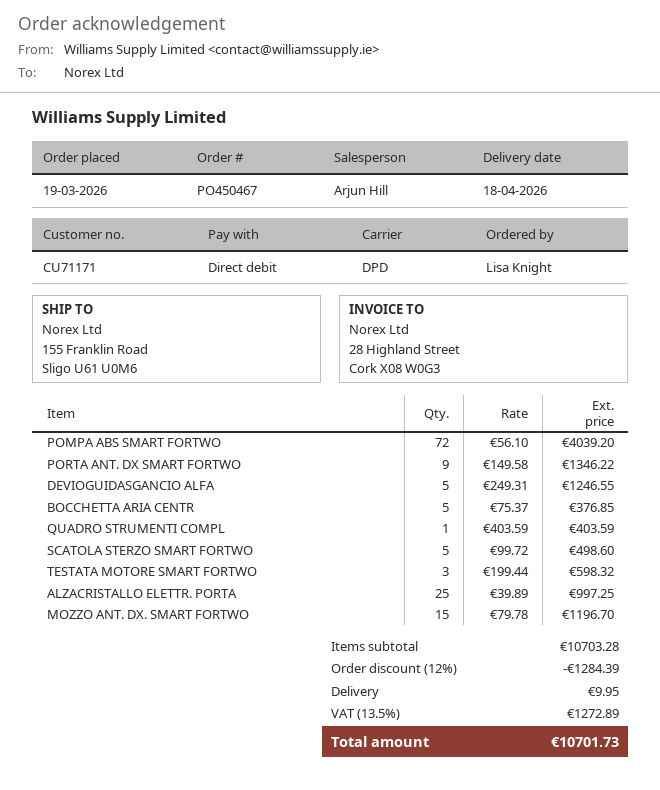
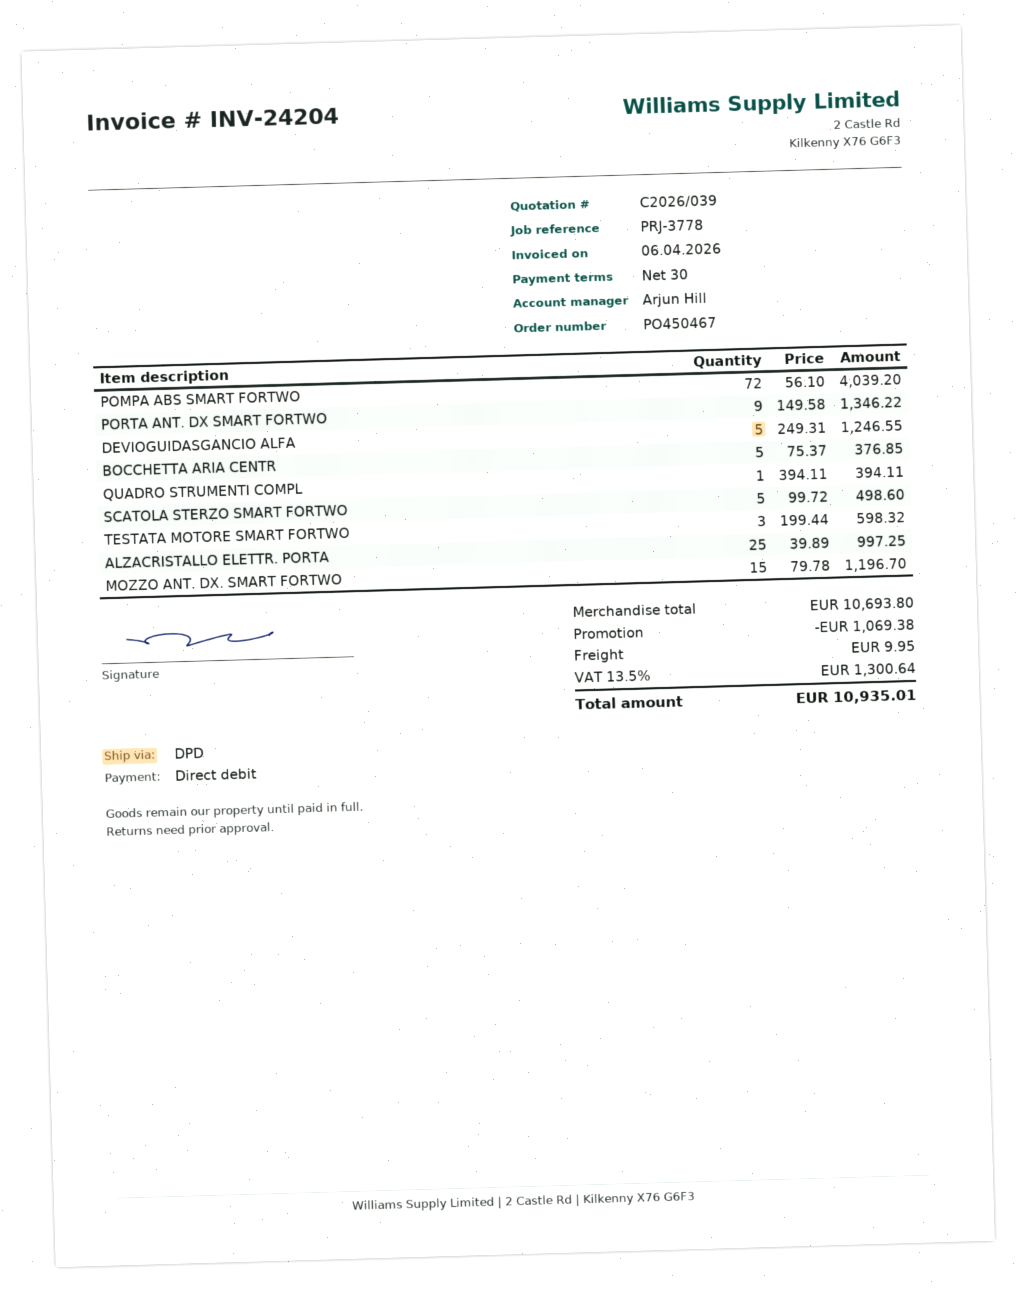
QUADRO STRUMENTI COMPL: 1 x 403.59 = 403.59 -> 1 x 394.11 = 394.11
subtotal: 10703.28 -> 10693.80
discount: 1284.39 -> 1069.38
tax: 13.5% = 1272.89 -> 13.5% = 1300.64
total: 10701.73 -> 10935.01

